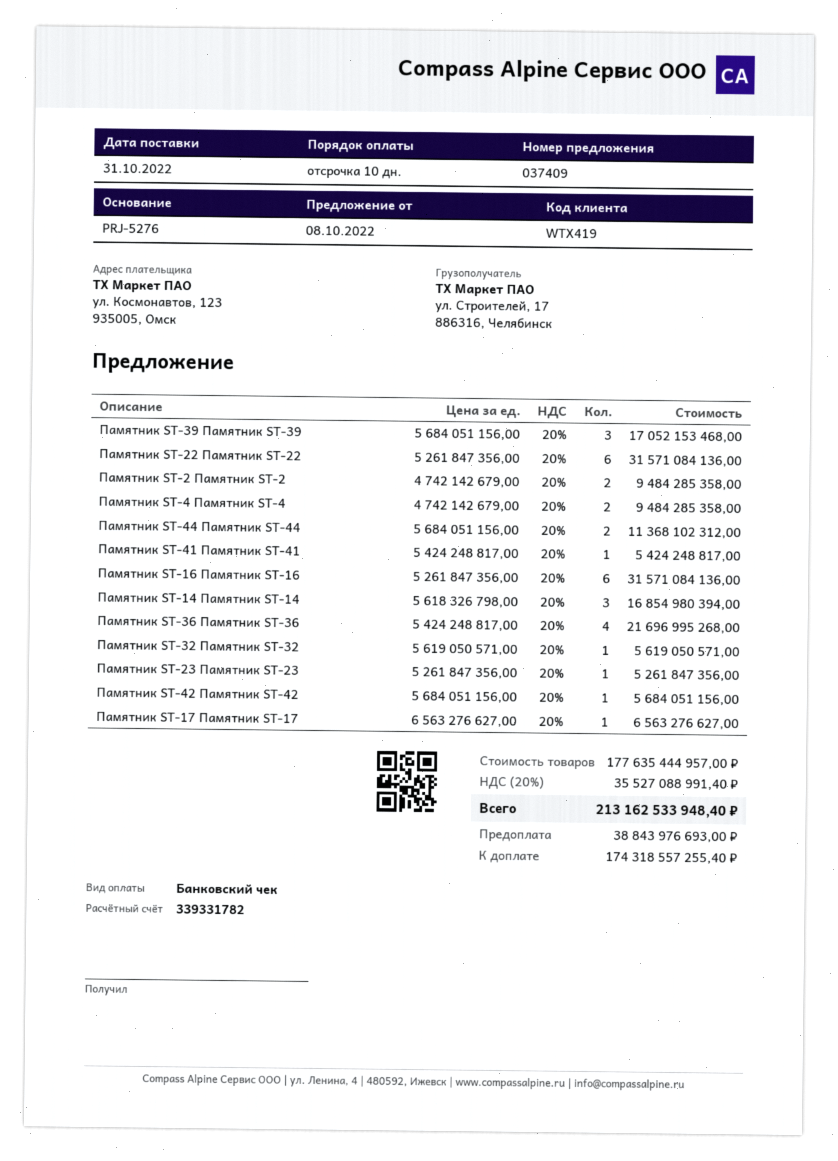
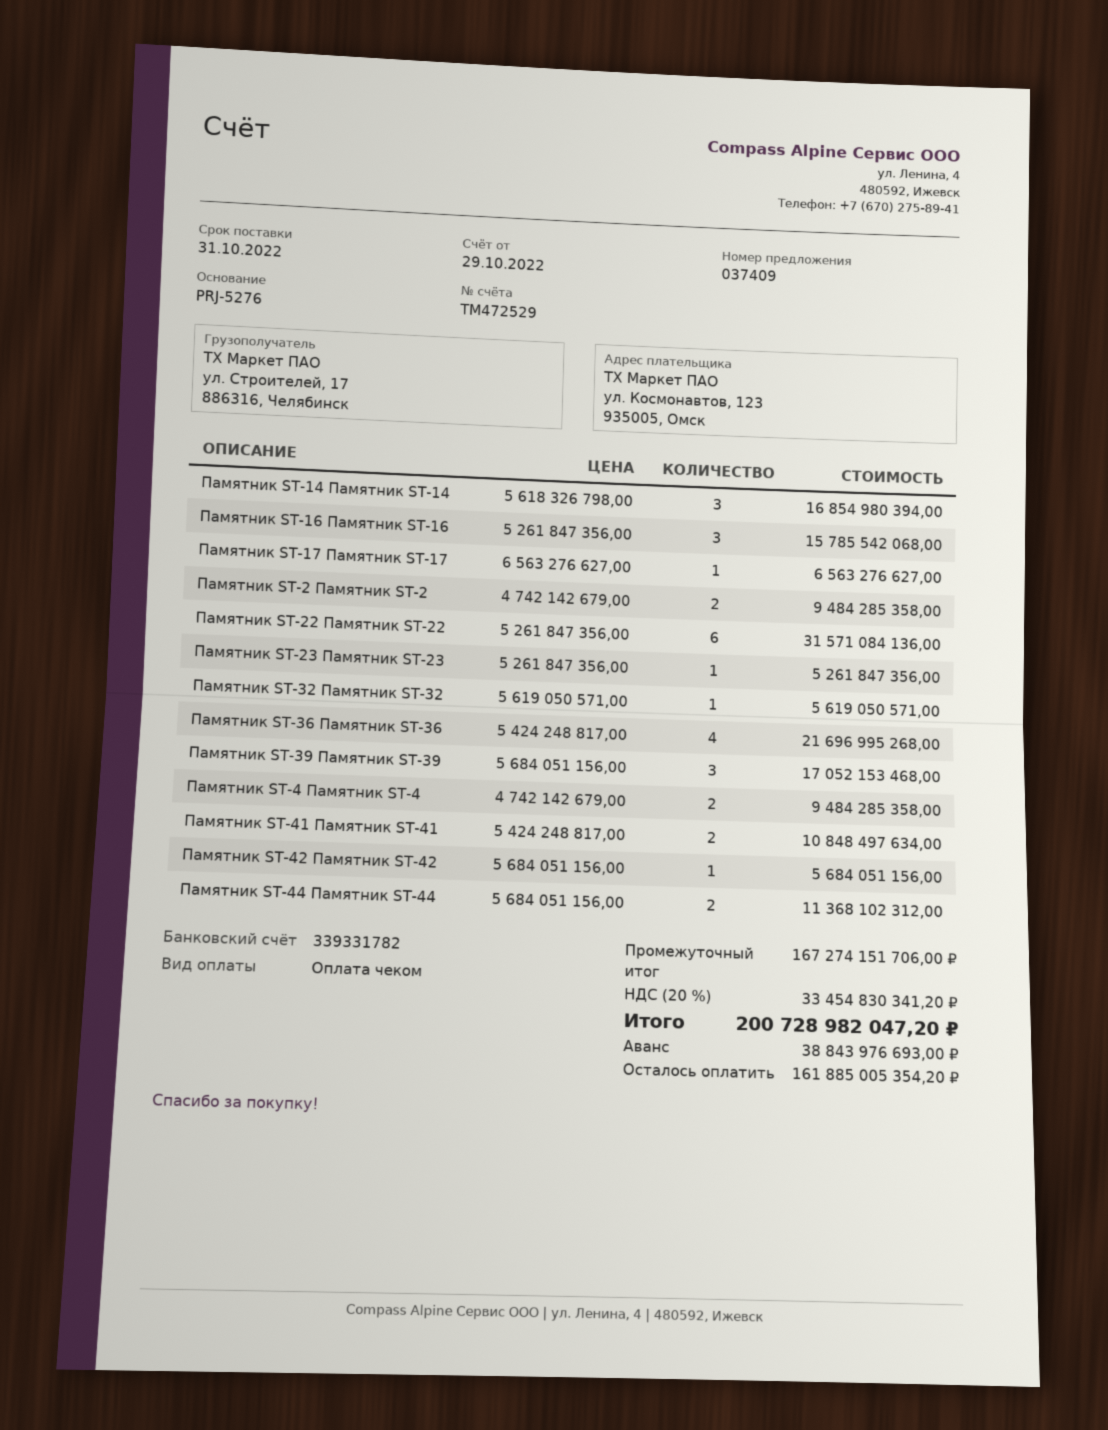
Памятник ST-41 Памятник ST-41: 1 x 5424248817.00 = 5424248817.00 -> 2 x 5424248817.00 = 10848497634.00
Памятник ST-16 Памятник ST-16: 6 x 5261847356.00 = 31571084136.00 -> 3 x 5261847356.00 = 15785542068.00
subtotal: 177635444957.00 -> 167274151706.00
tax: 20% = 35527088991.40 -> 20% = 33454830341.20
total: 213162533948.40 -> 200728982047.20
balance: 174318557255.40 -> 161885005354.20

